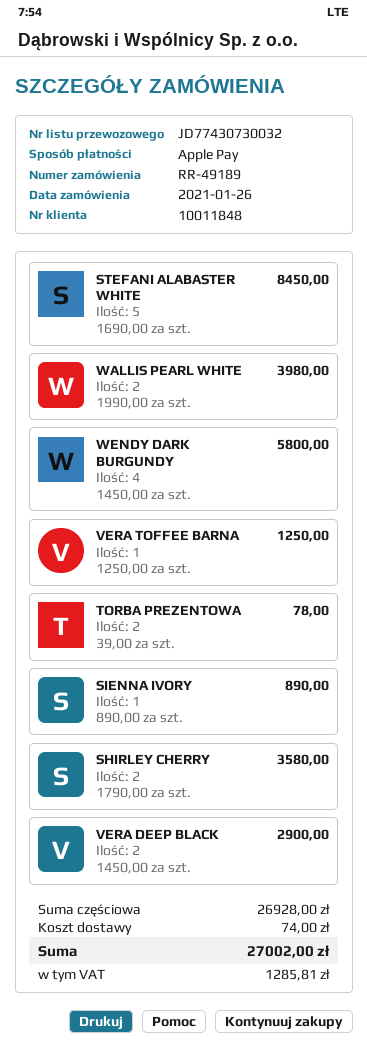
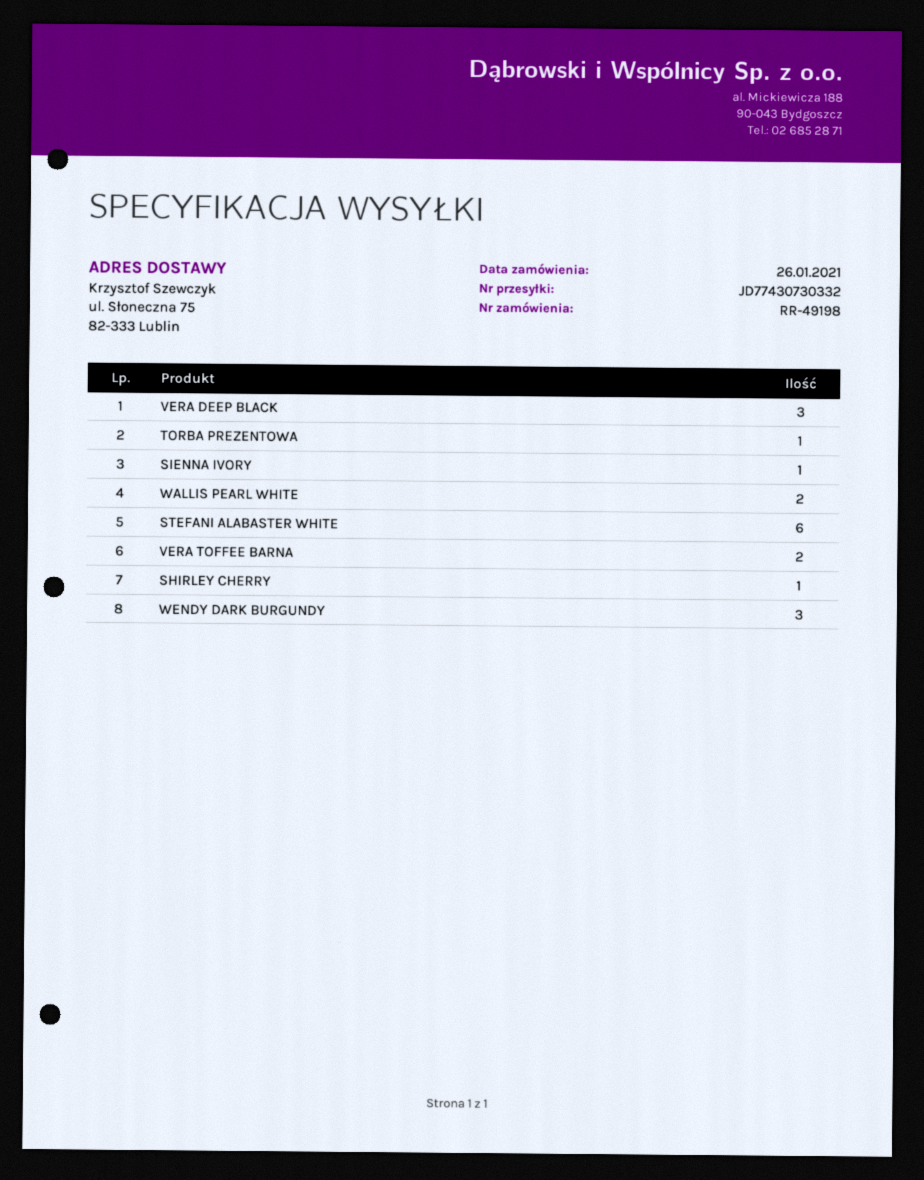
order number: RR-49189 -> RR-49198
tracking number: JD77430730032 -> JD77430730332
STEFANI ALABASTER WHITE: 5 -> 6
WENDY DARK BURGUNDY: 4 -> 3
VERA TOFFEE BARNA: 1 -> 2
TORBA PREZENTOWA: 2 -> 1
SHIRLEY CHERRY: 2 -> 1
VERA DEEP BLACK: 2 -> 3

